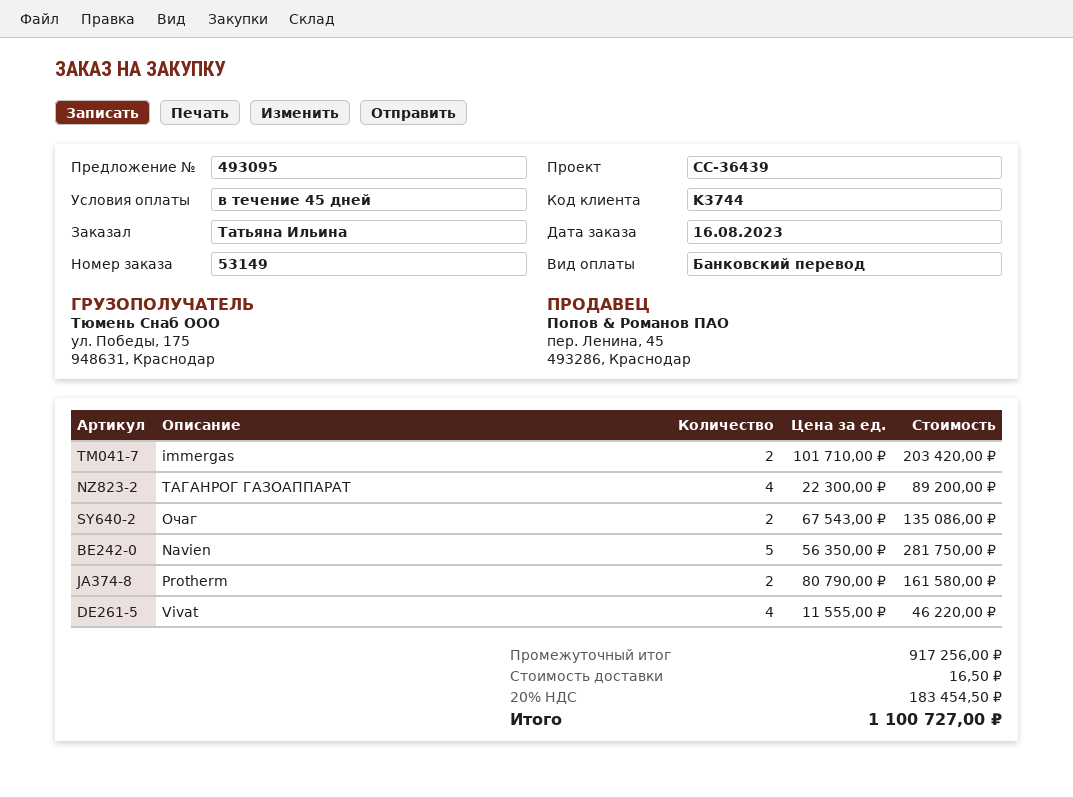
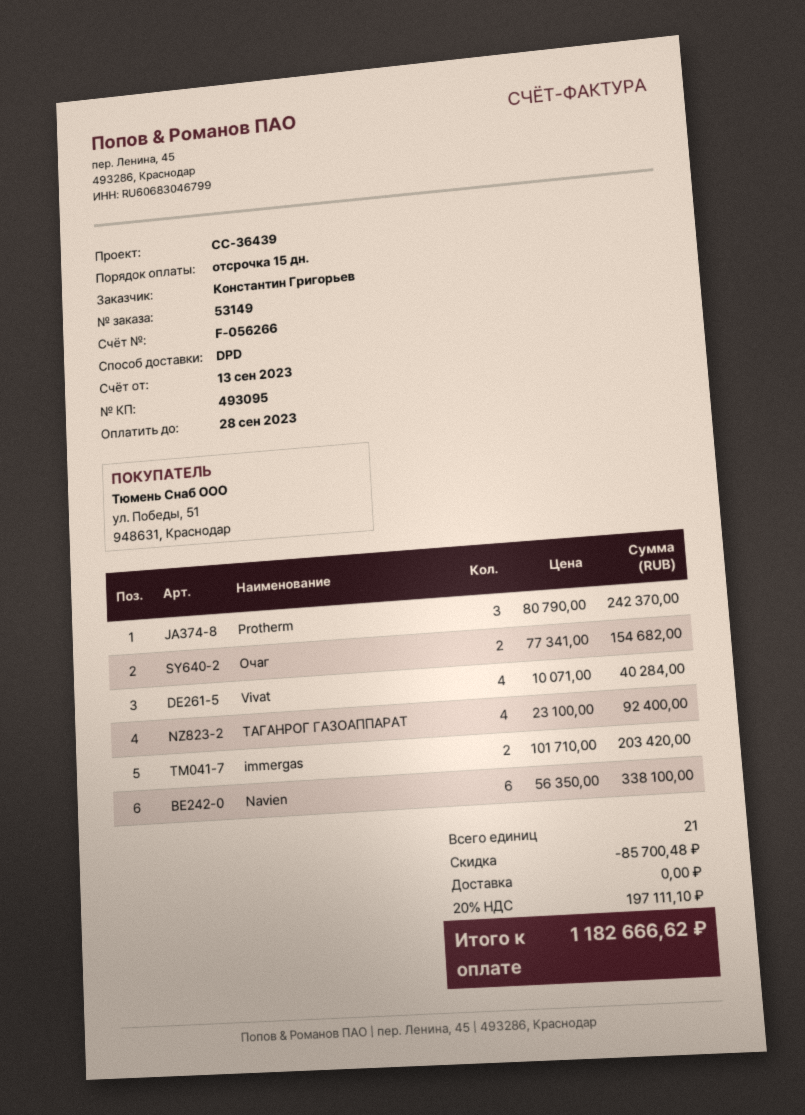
payment terms: 45 days -> 15 days
ordered by: Татьяна Ильина -> Константин Григорьев
ТАГАНРОГ ГАЗОАППАРАТ: 4 x 22300.00 = 89200.00 -> 4 x 23100.00 = 92400.00
Очаг: 2 x 67543.00 = 135086.00 -> 2 x 77341.00 = 154682.00
Navien: 5 x 56350.00 = 281750.00 -> 6 x 56350.00 = 338100.00
Protherm: 2 x 80790.00 = 161580.00 -> 3 x 80790.00 = 242370.00
Vivat: 4 x 11555.00 = 46220.00 -> 4 x 10071.00 = 40284.00
discount: none -> 85700.48
shipping: 16.50 -> 0.00
tax: 20% = 183454.50 -> 20% = 197111.10
total: 1100727.00 -> 1182666.62

